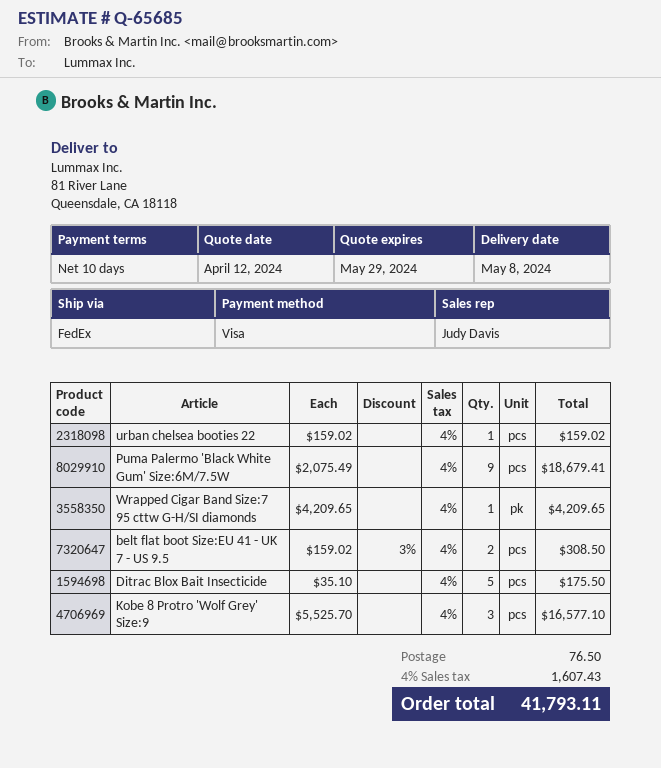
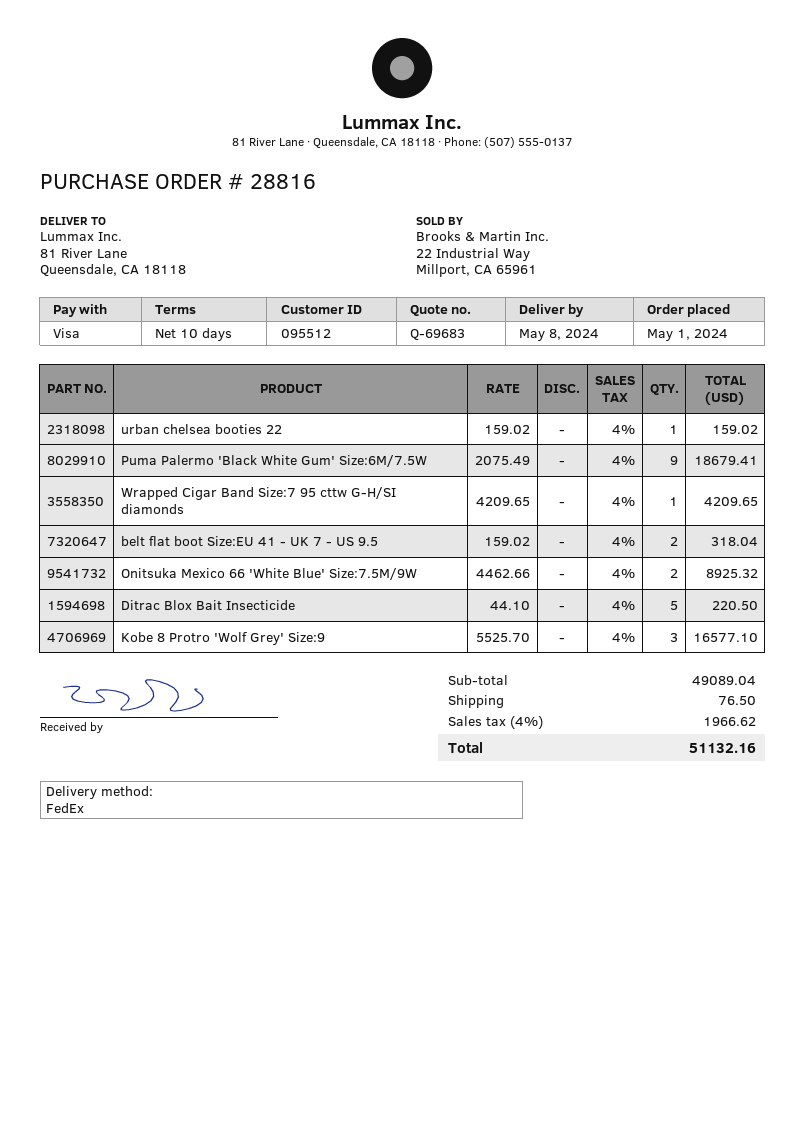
quote number: Q-65685 -> Q-69683
belt flat boot Size:EU 41 - UK 7 - US 9.5: 2 x 159.02 - 3% = 308.50 -> 2 x 159.02 = 318.04
Ditrac Blox Bait Insecticide: 5 x 35.10 = 175.50 -> 5 x 44.10 = 220.50
Onitsuka Mexico 66 'White Blue' Size:7.5M/9W: none -> 2 x 4462.66 = 8925.32
tax: 4% = 1607.43 -> 4% = 1966.62
total: 41793.11 -> 51132.16

